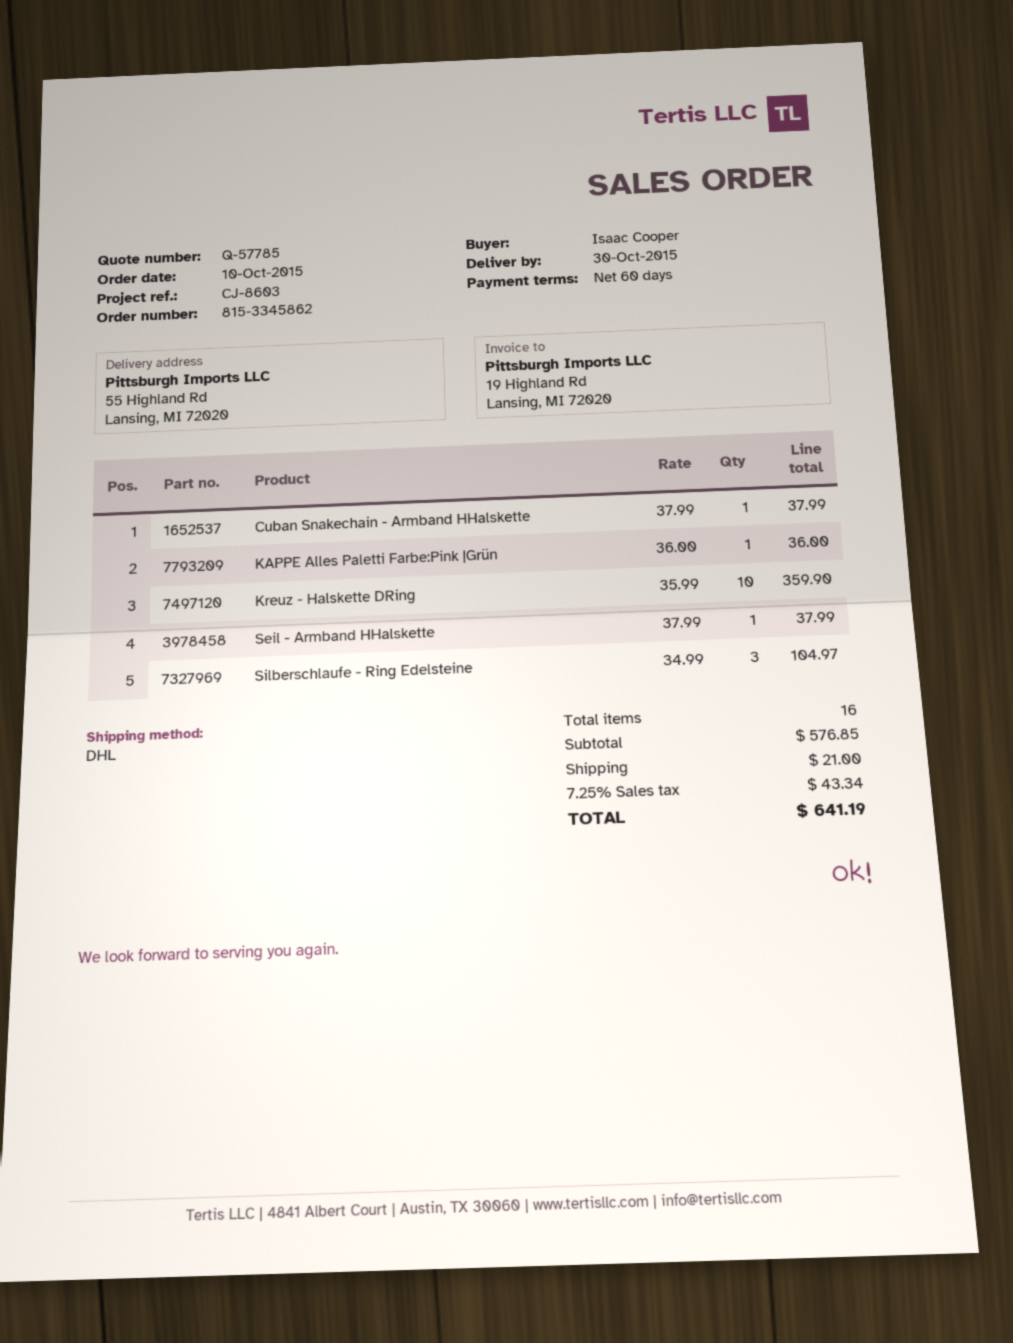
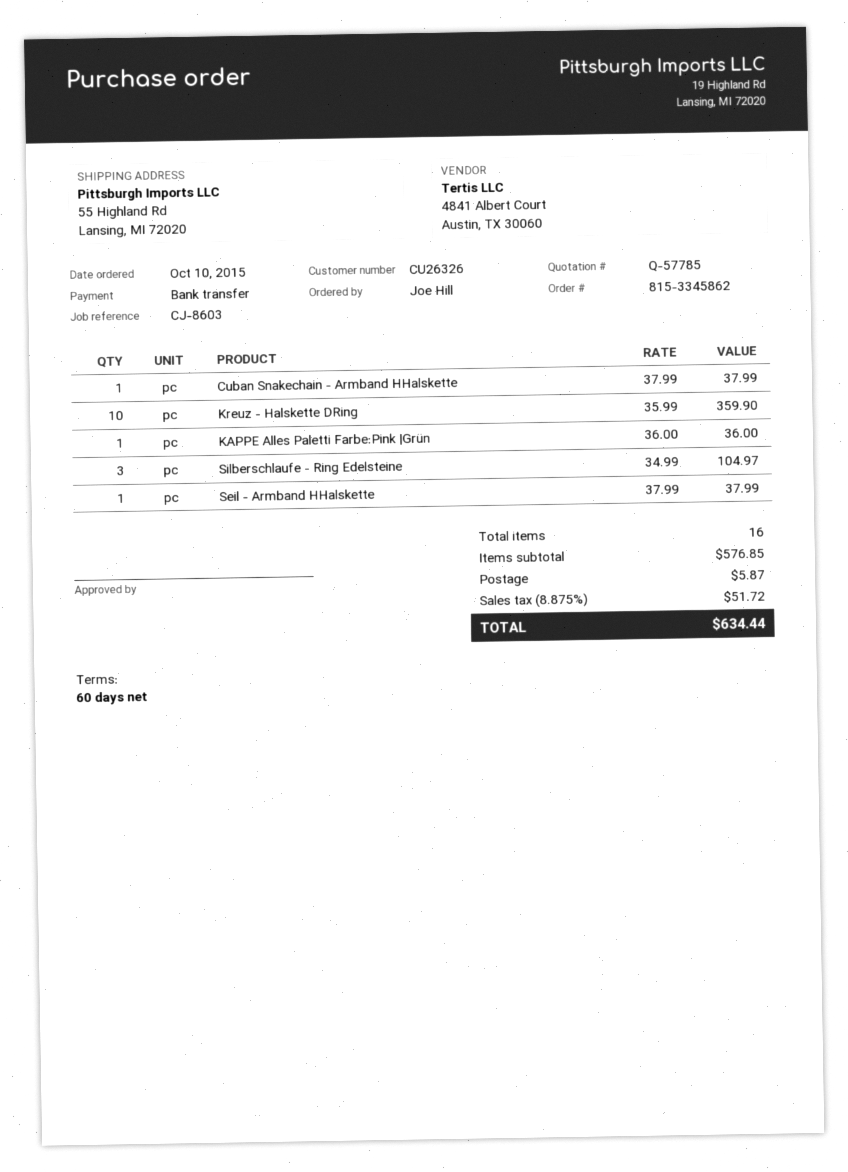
ordered by: Isaac Cooper -> Joe Hill
shipping: 21.00 -> 5.87
tax: 7.25% = 43.34 -> 8.875% = 51.72
total: 641.19 -> 634.44

